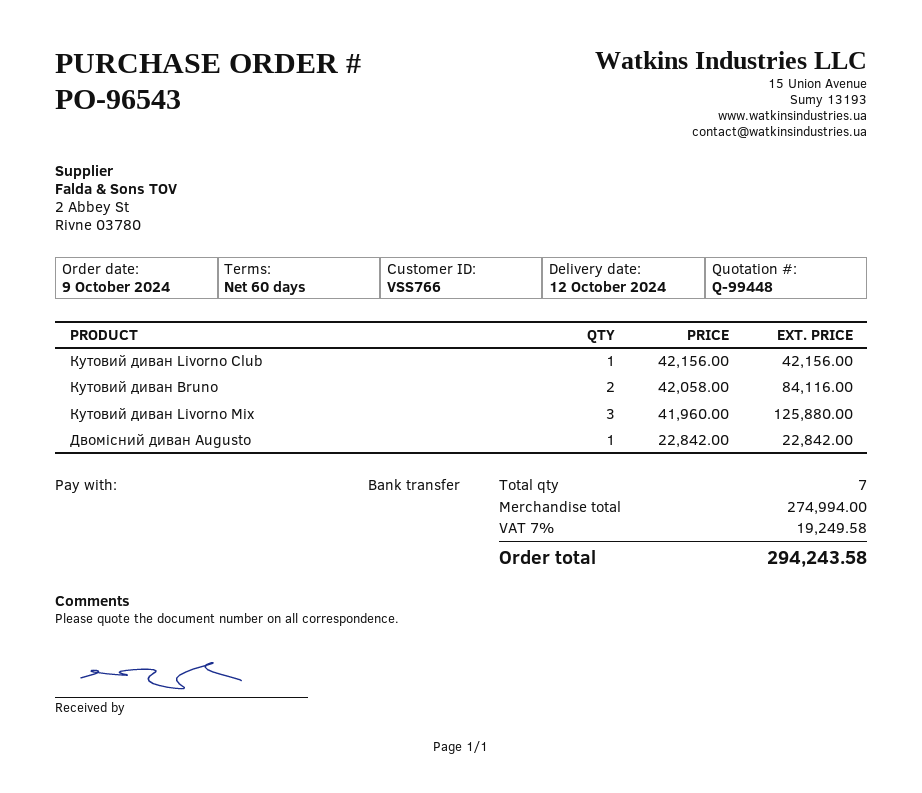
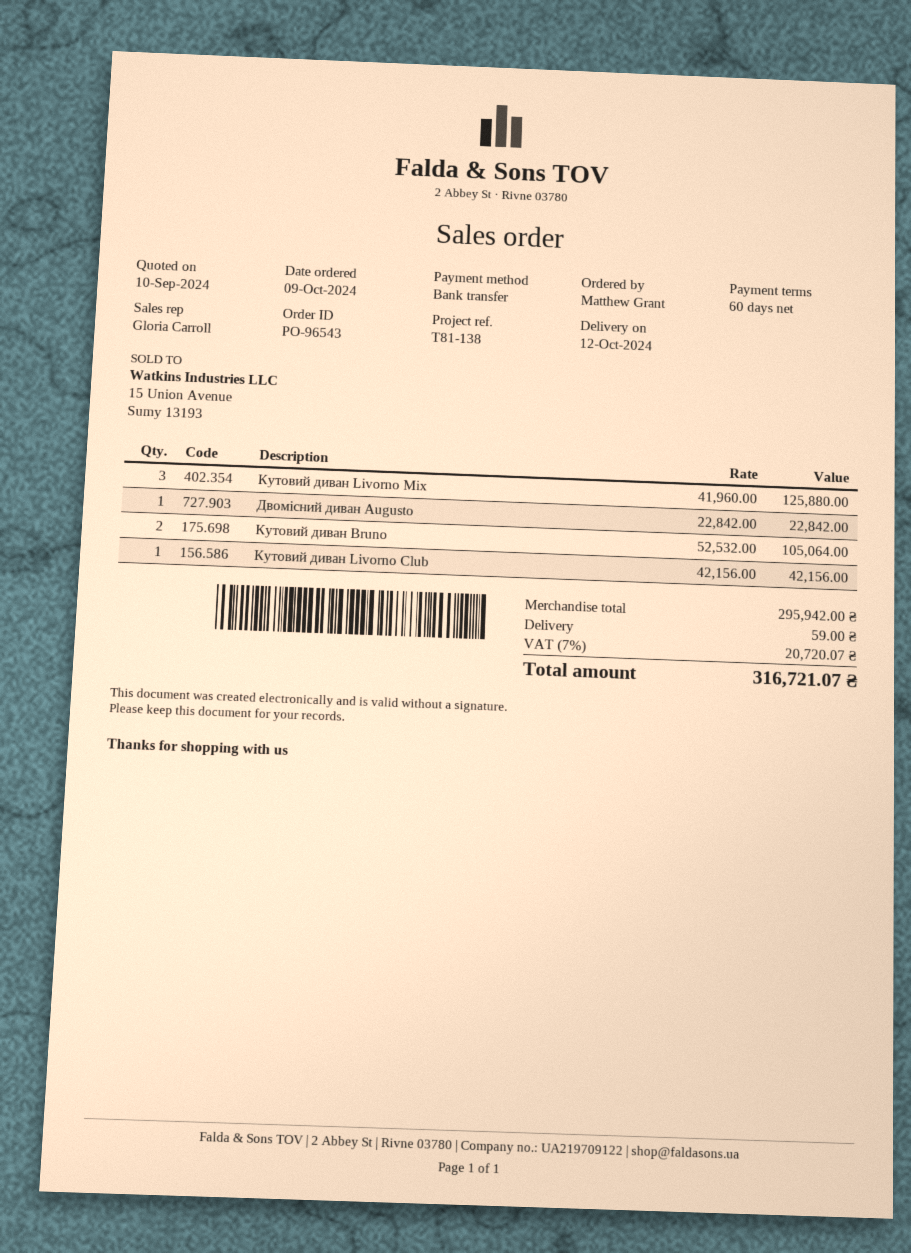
Кутовий диван Bruno: 2 x 42058.00 = 84116.00 -> 2 x 52532.00 = 105064.00
subtotal: 274994.00 -> 295942.00
shipping: none -> 59.00
tax: 7% = 19249.58 -> 7% = 20720.07
total: 294243.58 -> 316721.07

